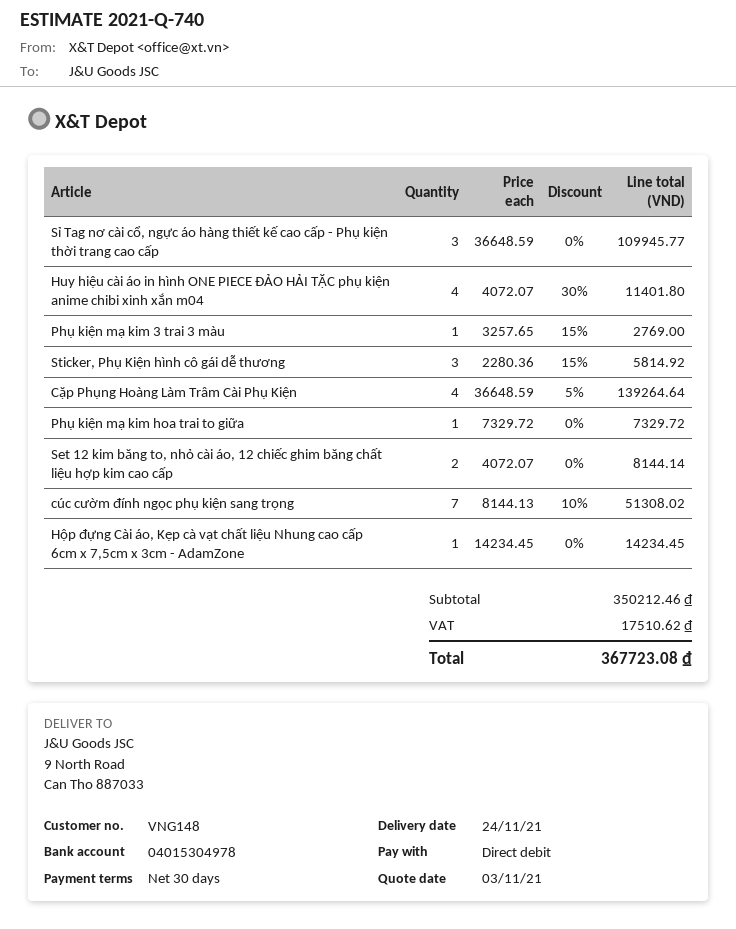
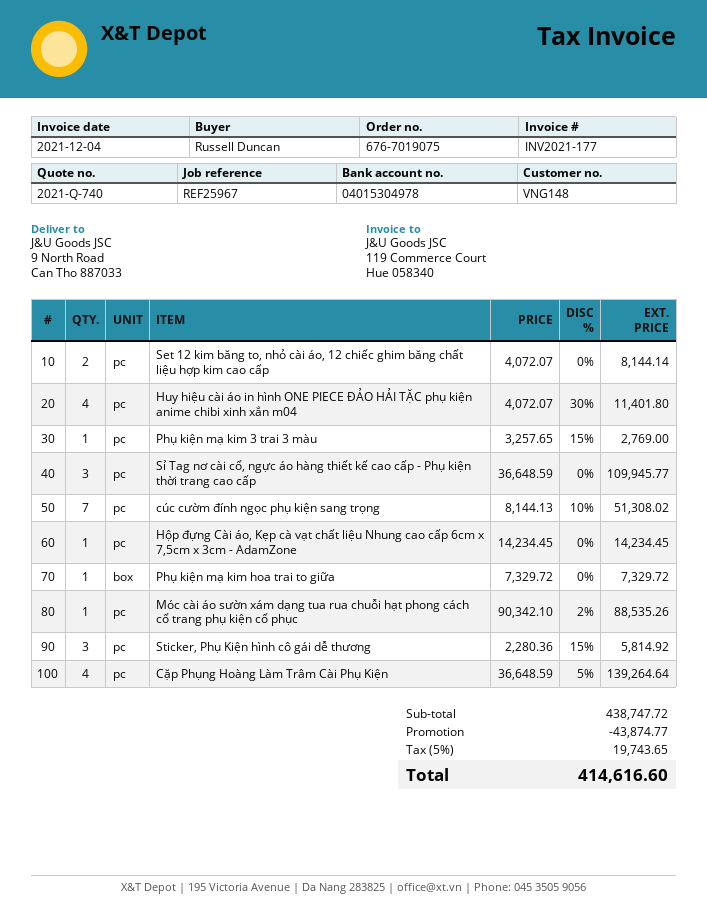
Móc cài áo sườn xám dạng tua rua chuỗi hạt phong cách cổ trang phụ kiện cổ phục: none -> 1 x 90342.10 - 2% = 88535.26
subtotal: 350212.46 -> 438747.72
discount: none -> 43874.77
tax: 17510.62 -> 19743.65
total: 367723.08 -> 414616.60

